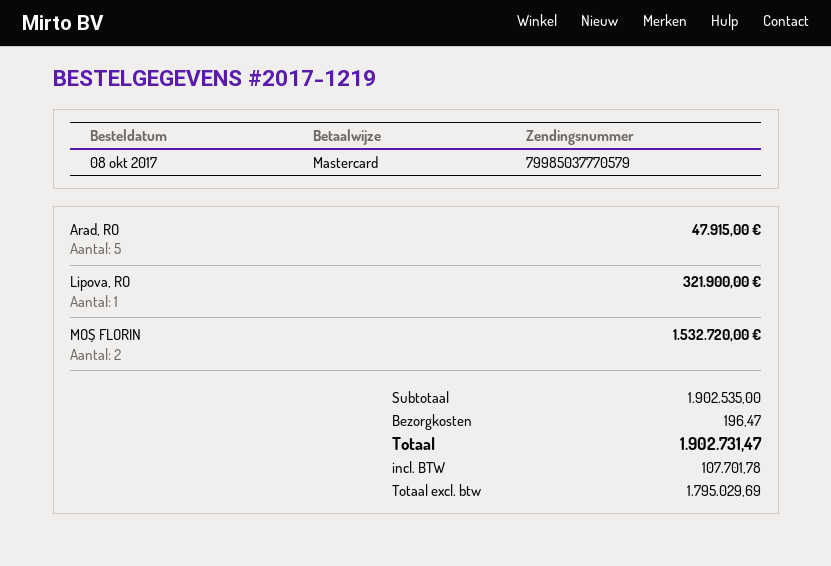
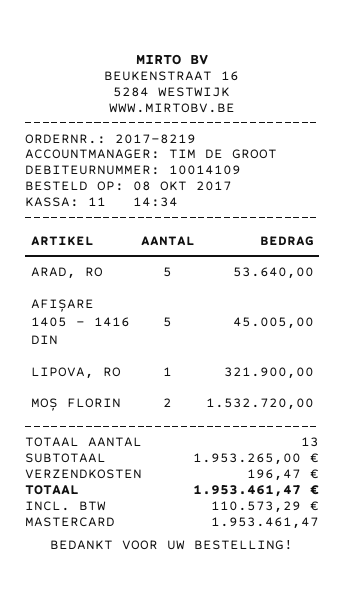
order number: 2017-1219 -> 2017-8219
Arad, RO: 5 for 47915.00 -> 5 for 53640.00
AFIȘARE 1405 - 1416 DIN: none -> 5 for 45005.00
subtotal: 1902535.00 -> 1953265.00
tax: 107701.78 -> 110573.29
total: 1902731.47 -> 1953461.47

